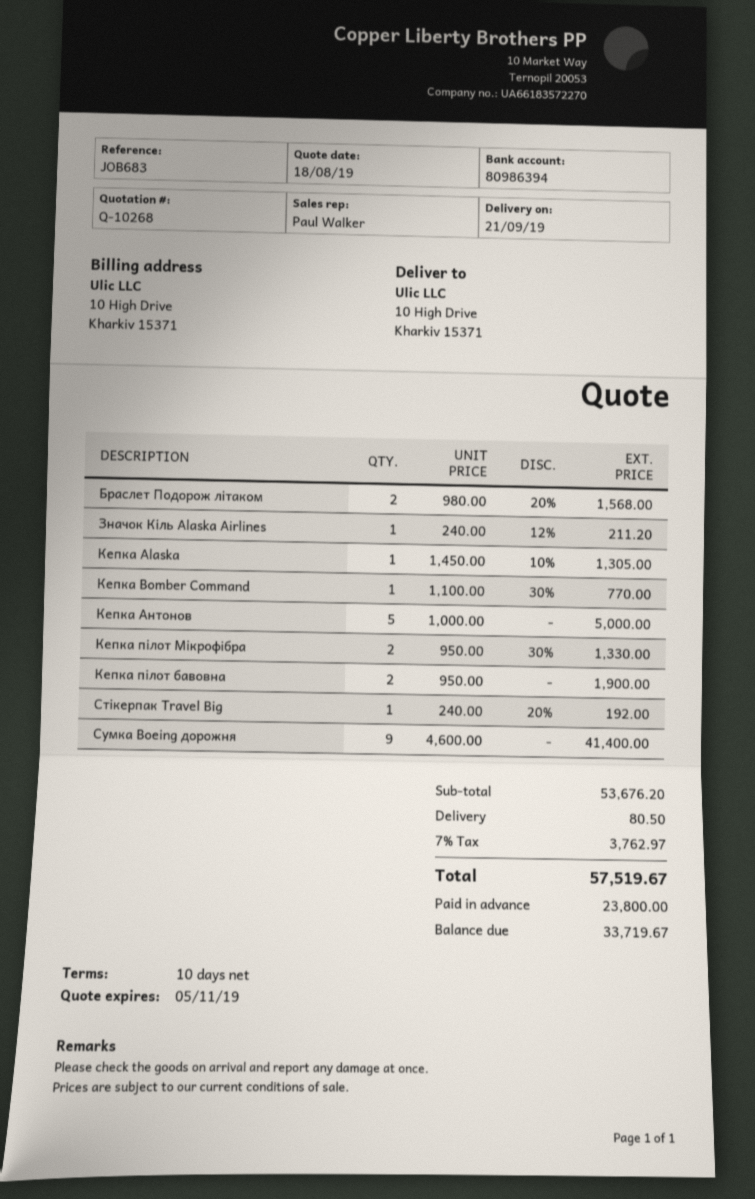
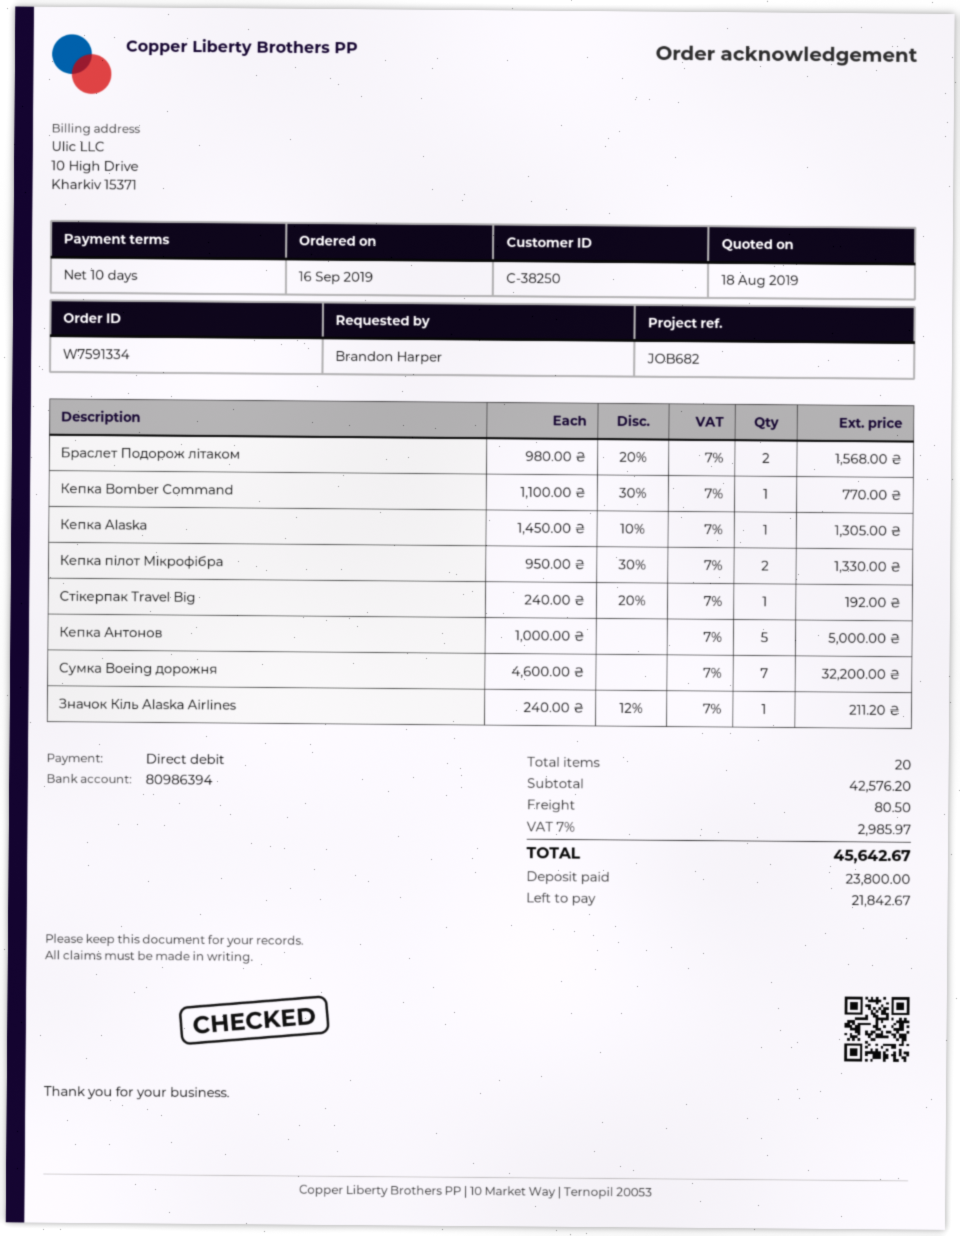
reference: JOB683 -> JOB682
Кепка пілот бавовна: 2 x 950.00 = 1900.00 -> none
Сумка Boeing дорожня: 9 x 4600.00 = 41400.00 -> 7 x 4600.00 = 32200.00
subtotal: 53676.20 -> 42576.20
tax: 7% = 3762.97 -> 7% = 2985.97
total: 57519.67 -> 45642.67
balance: 33719.67 -> 21842.67

